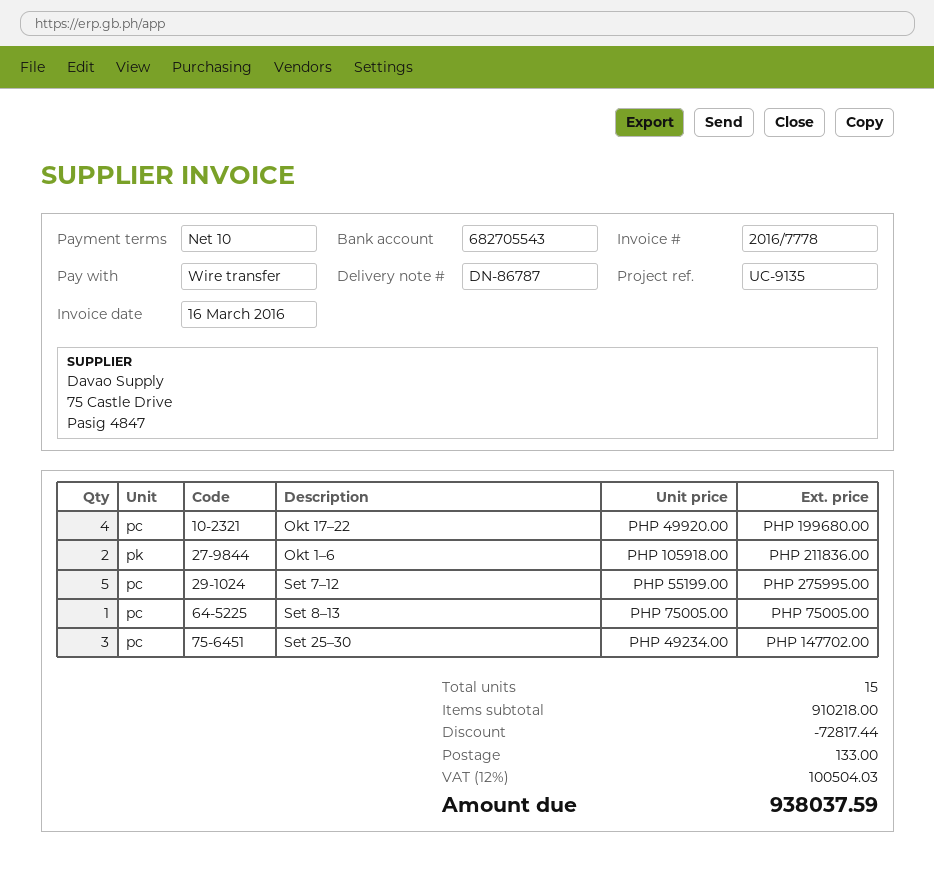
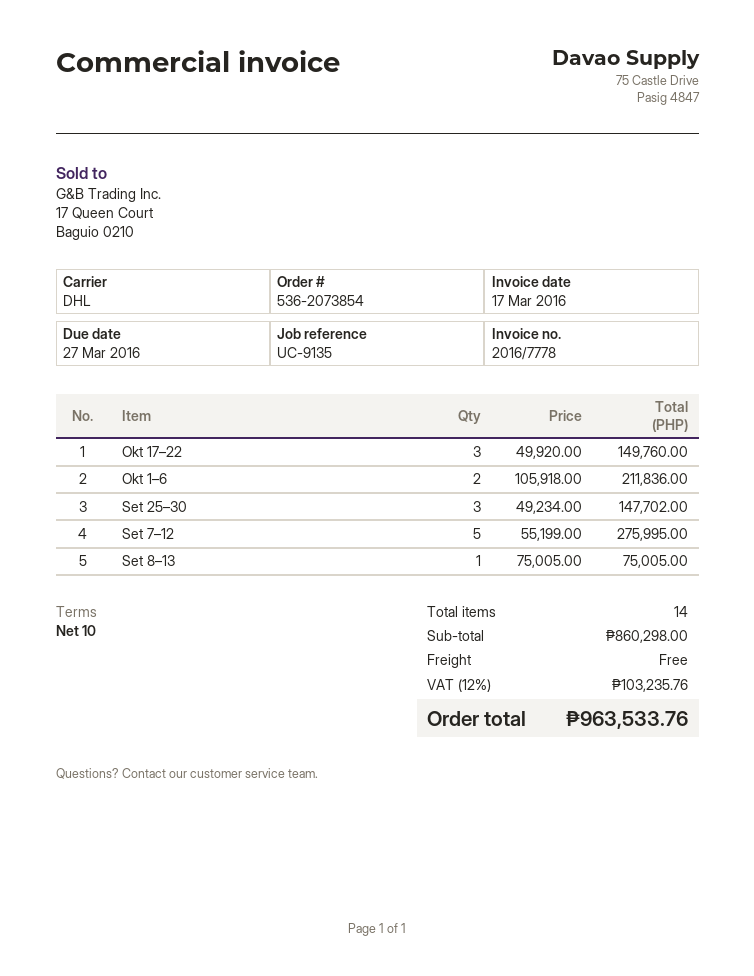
invoice date: 2016-03-16 -> 2016-03-17
Okt 17–22: 4 x 49920.00 = 199680.00 -> 3 x 49920.00 = 149760.00
total quantity: 15 -> 14
subtotal: 910218.00 -> 860298.00
discount: 72817.44 -> none
shipping: 133.00 -> 0.00
tax: 12% = 100504.03 -> 12% = 103235.76
total: 938037.59 -> 963533.76

